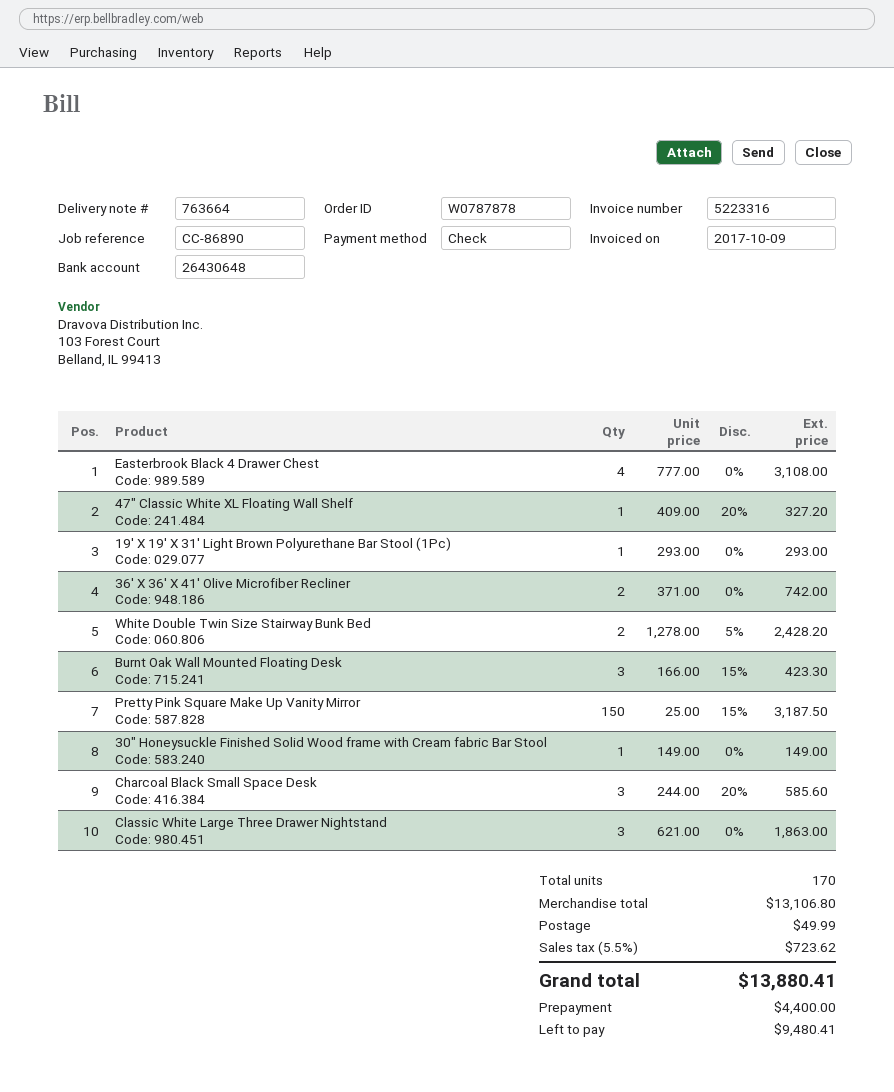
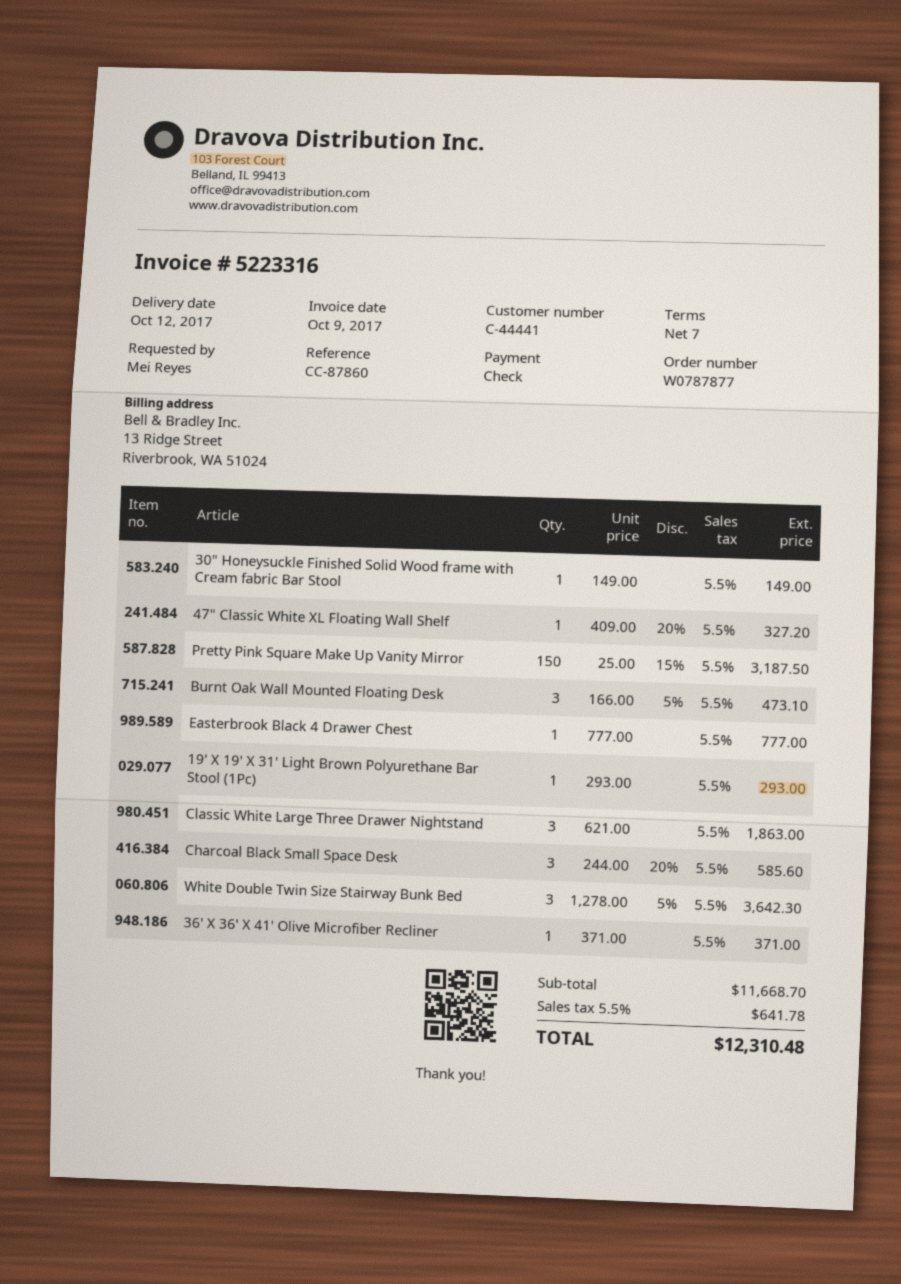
order number: W0787878 -> W0787877
reference: CC-86890 -> CC-87860
Easterbrook Black 4 Drawer Chest: 4 x 777.00 = 3108.00 -> 1 x 777.00 = 777.00
36' X 36' X 41' Olive Microfiber Recliner: 2 x 371.00 = 742.00 -> 1 x 371.00 = 371.00
White Double Twin Size Stairway Bunk Bed: 2 x 1278.00 - 5% = 2428.20 -> 3 x 1278.00 - 5% = 3642.30
Burnt Oak Wall Mounted Floating Desk: 3 x 166.00 - 15% = 423.30 -> 3 x 166.00 - 5% = 473.10
subtotal: 13106.80 -> 11668.70
shipping: 49.99 -> none
tax: 5.5% = 723.62 -> 5.5% = 641.78
total: 13880.41 -> 12310.48

